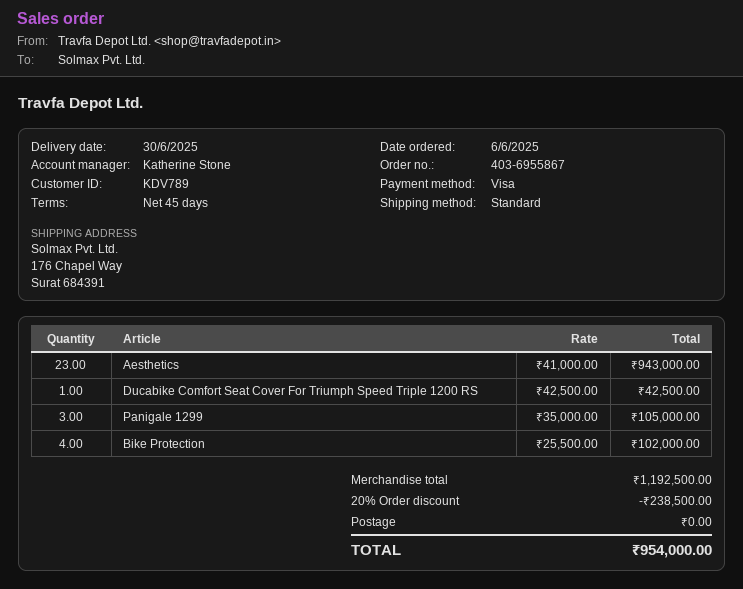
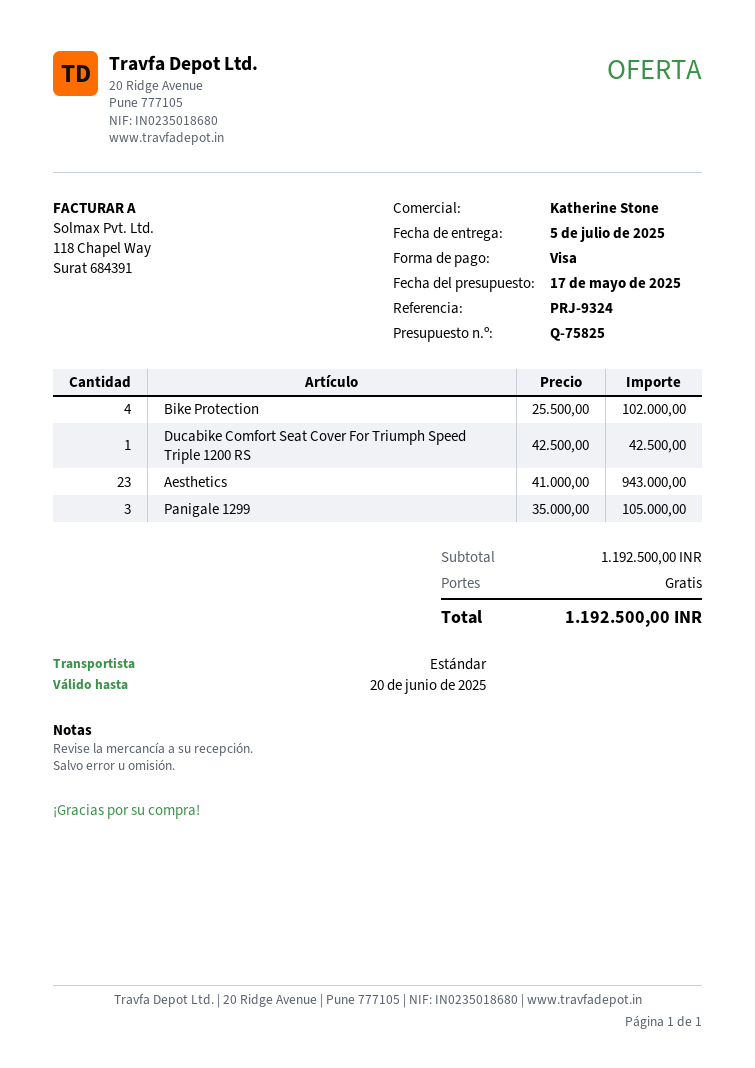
delivery date: 2025-06-30 -> 2025-07-05
discount: 20% = 238500.00 -> none
total: 954000.00 -> 1192500.00

